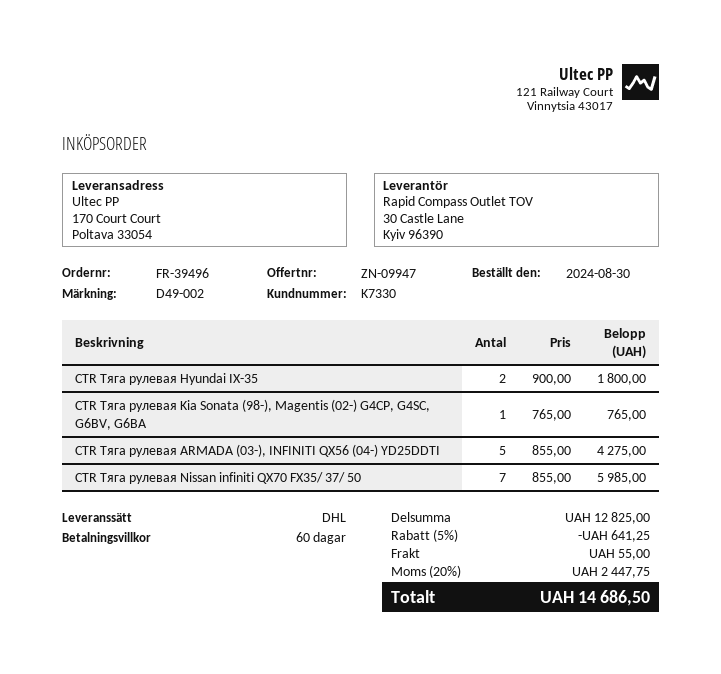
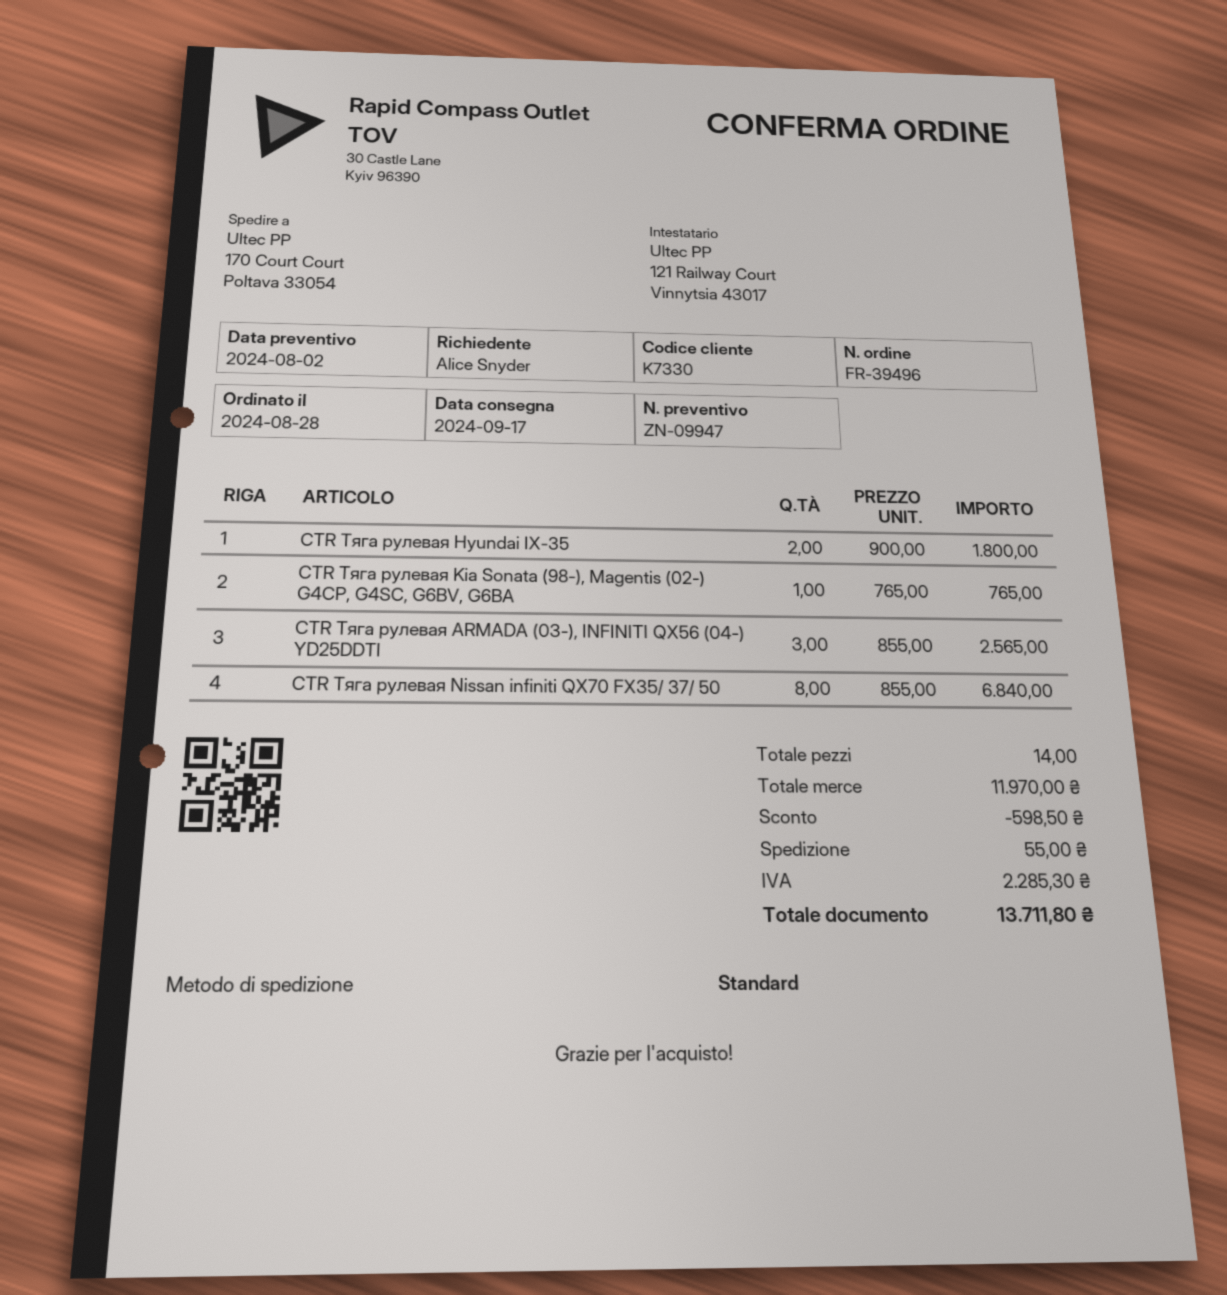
order date: 2024-08-30 -> 2024-08-28
shipping method: DHL -> standard
CTR Тяга рулевая ARMADA (03-), INFINITI QX56 (04-) YD25DDTI: 5 x 855.00 = 4275.00 -> 3 x 855.00 = 2565.00
CTR Тяга рулевая Nissan infiniti QX70 FX35/ 37/ 50: 7 x 855.00 = 5985.00 -> 8 x 855.00 = 6840.00
subtotal: 12825.00 -> 11970.00
discount: 641.25 -> 598.50
tax: 2447.75 -> 2285.30
total: 14686.50 -> 13711.80

